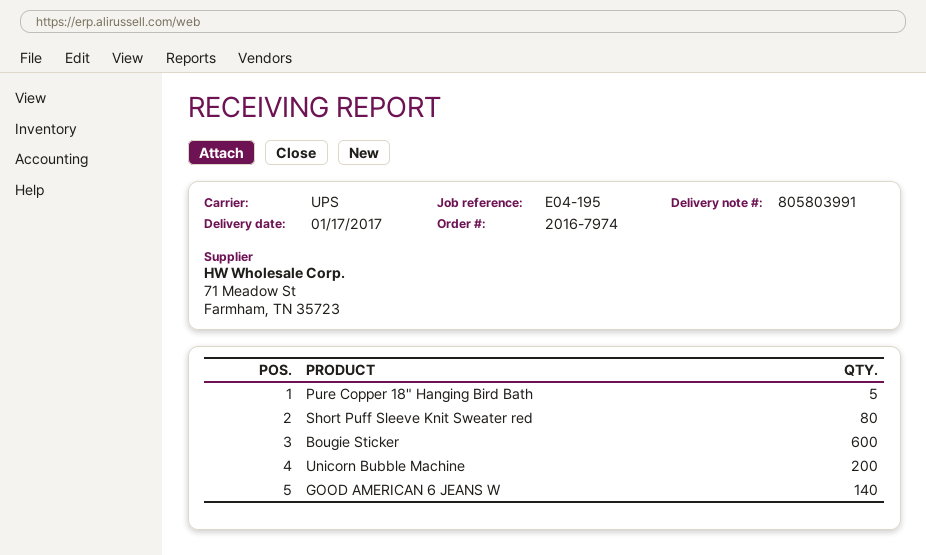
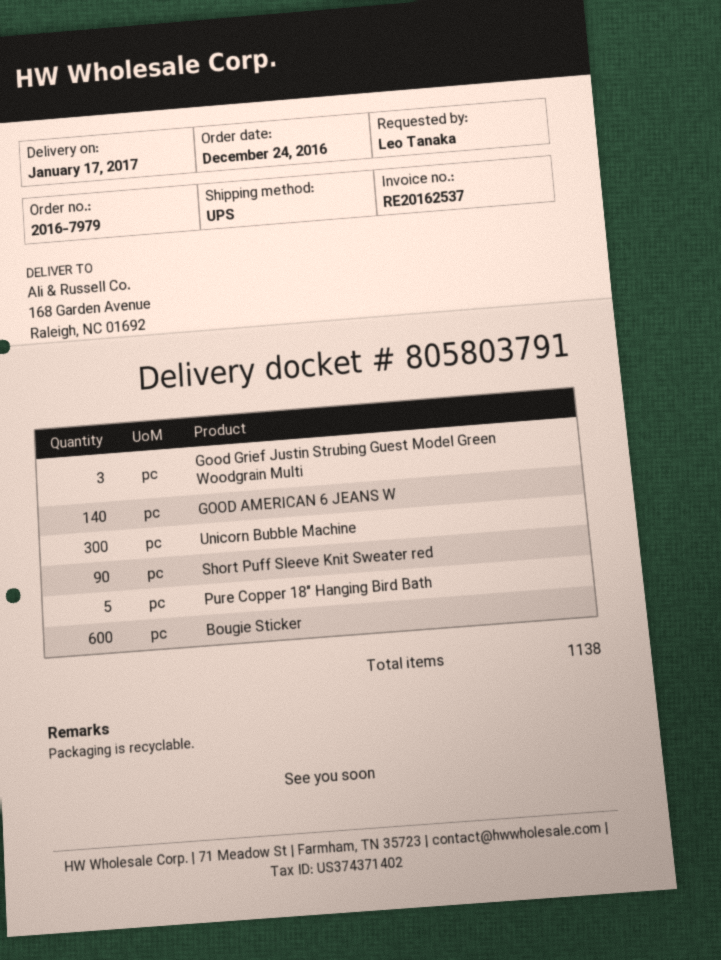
order number: 2016-7974 -> 2016-7979
delivery note number: 805803991 -> 805803791
Short Puff Sleeve Knit Sweater red: 80 -> 90
Unicorn Bubble Machine: 200 -> 300
Good Grief Justin Strubing Guest Model Green Woodgrain Multi: none -> 3

